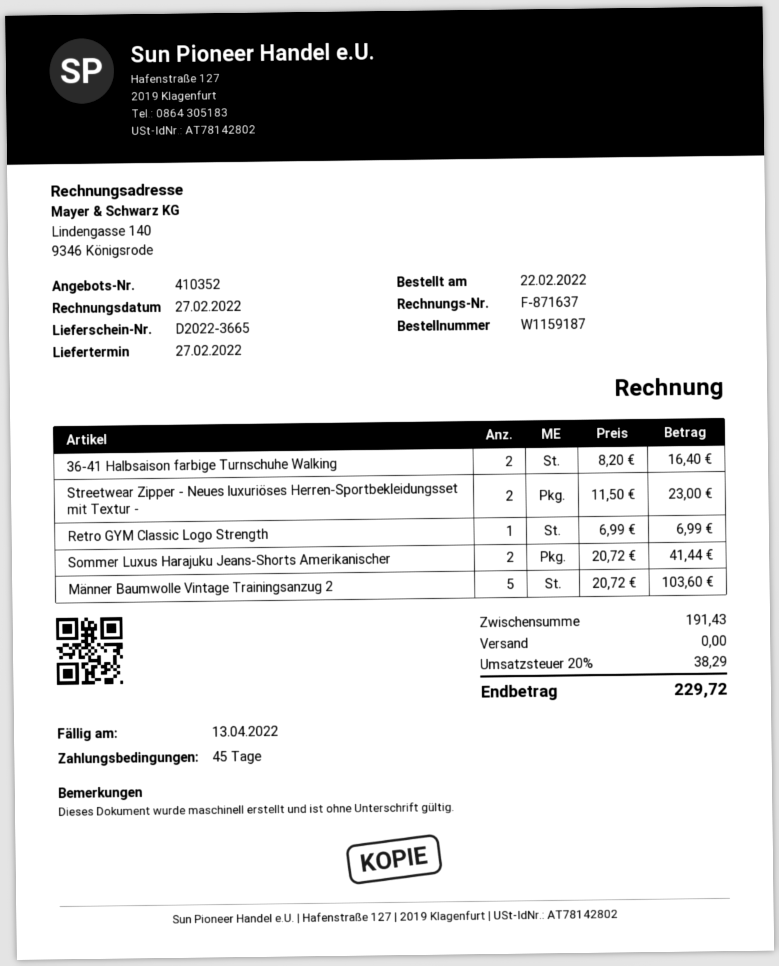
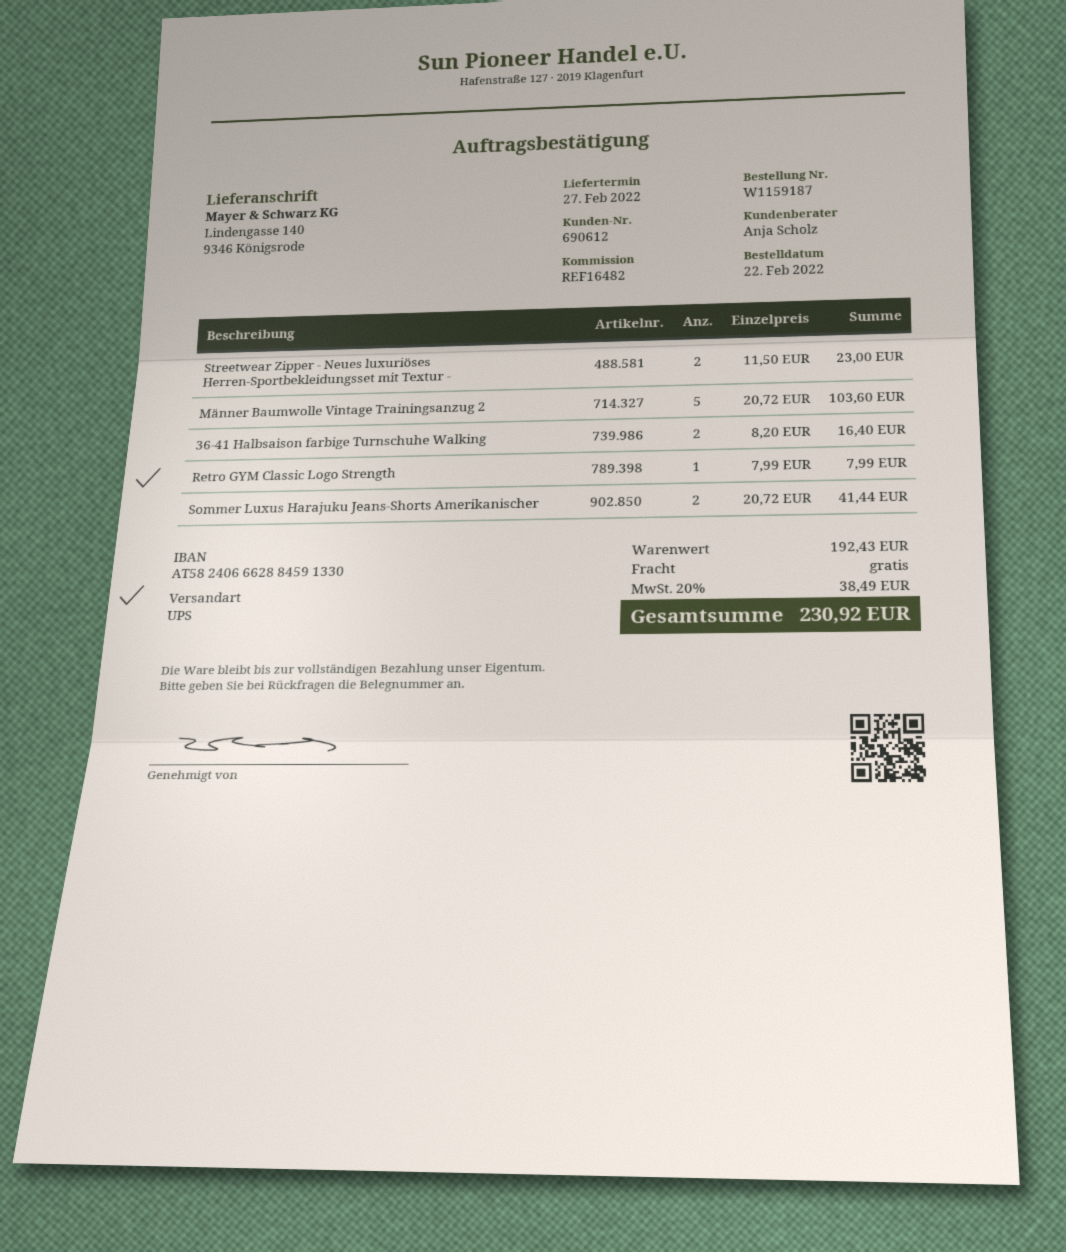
Retro GYM Classic Logo Strength: 1 x 6.99 = 6.99 -> 1 x 7.99 = 7.99
subtotal: 191.43 -> 192.43
tax: 20% = 38.29 -> 20% = 38.49
total: 229.72 -> 230.92

